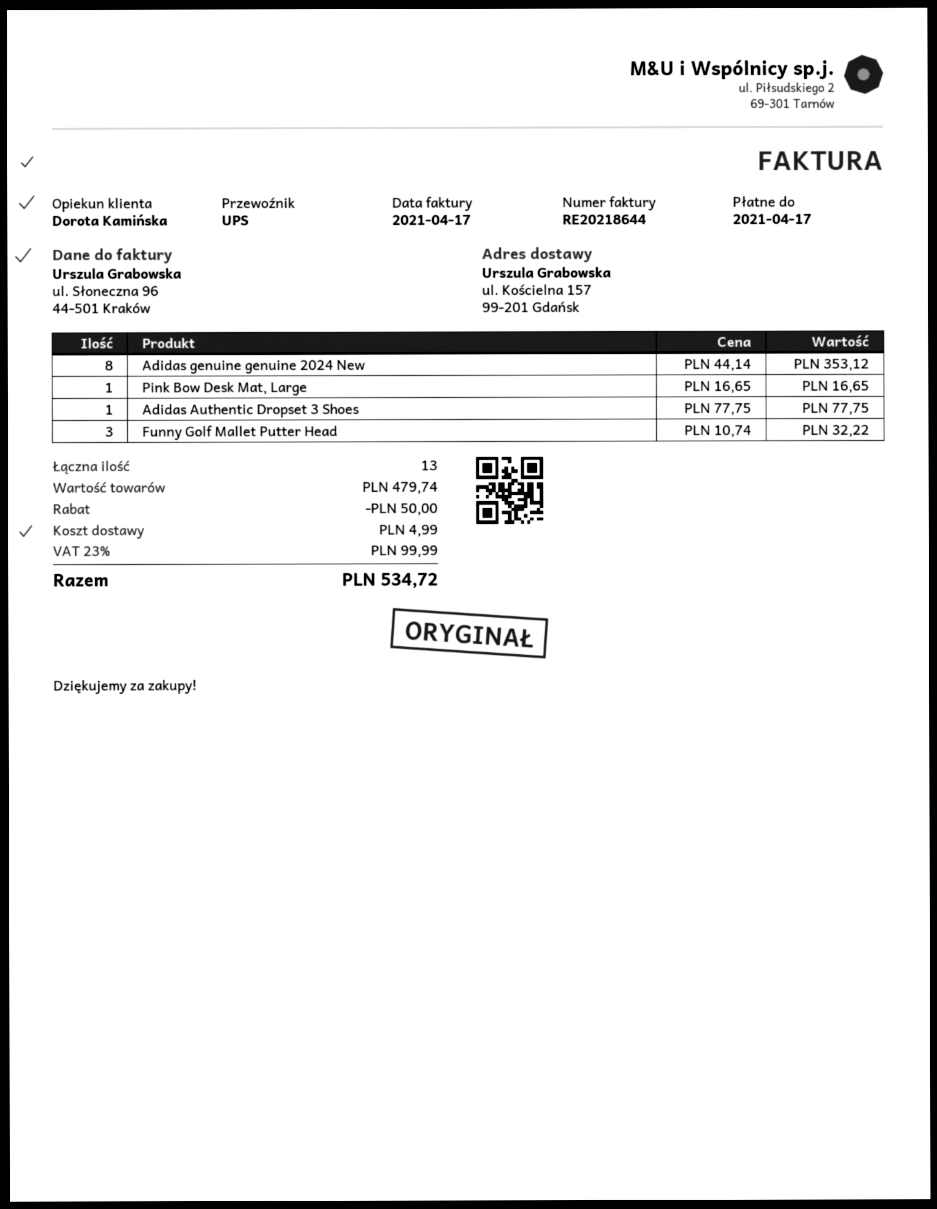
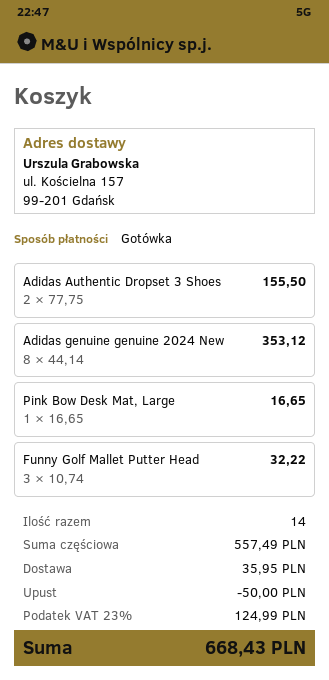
Adidas Authentic Dropset 3 Shoes: 1 x 77.75 = 77.75 -> 2 x 77.75 = 155.50
total quantity: 13 -> 14
subtotal: 479.74 -> 557.49
shipping: 4.99 -> 35.95
tax: 23% = 99.99 -> 23% = 124.99
total: 534.72 -> 668.43

